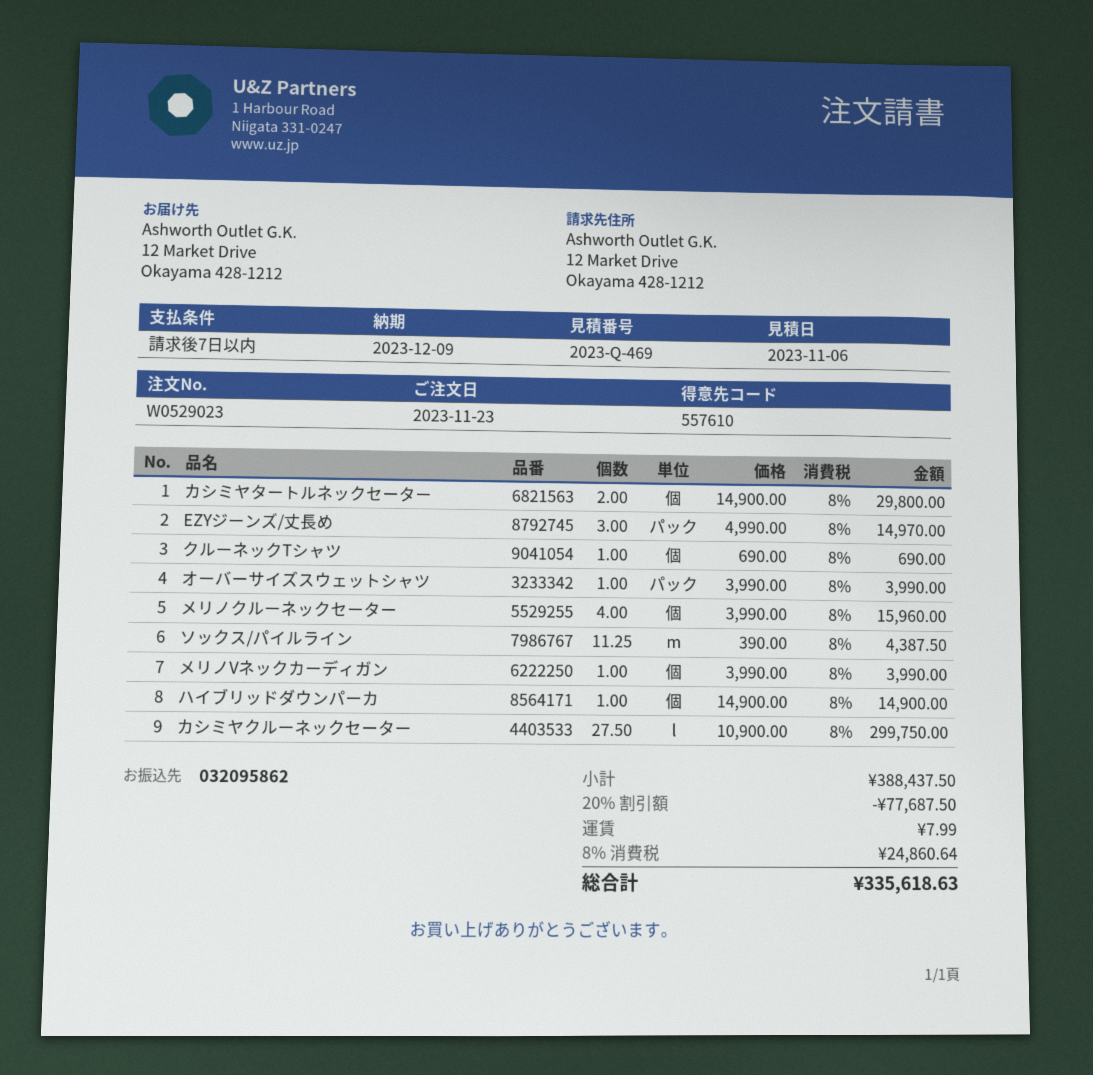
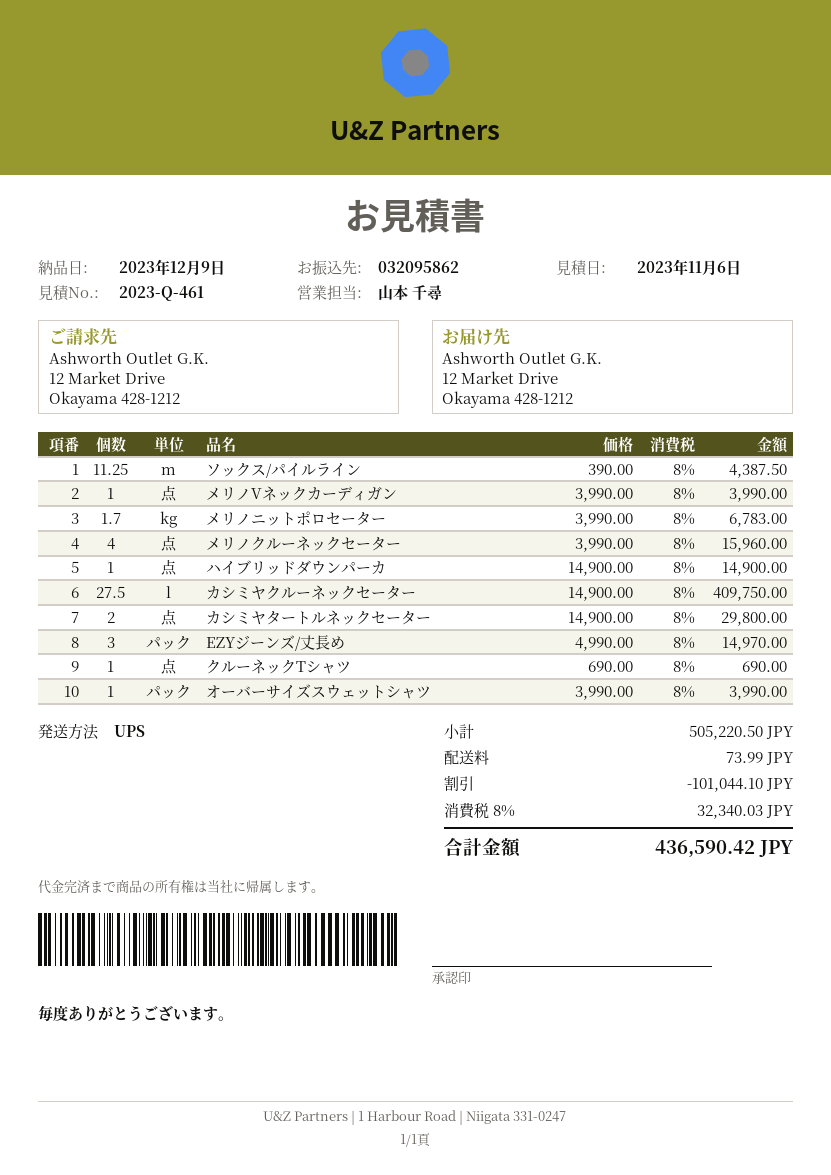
quote number: 2023-Q-469 -> 2023-Q-461
カシミヤクルーネックセーター: 27.5 x 10900.00 = 299750.00 -> 27.5 x 14900.00 = 409750.00
メリノニットポロセーター: none -> 1.7 x 3990.00 = 6783.00
subtotal: 388437.50 -> 505220.50
discount: 77687.50 -> 101044.10
shipping: 7.99 -> 73.99
tax: 8% = 24860.64 -> 8% = 32340.03
total: 335618.63 -> 436590.42

